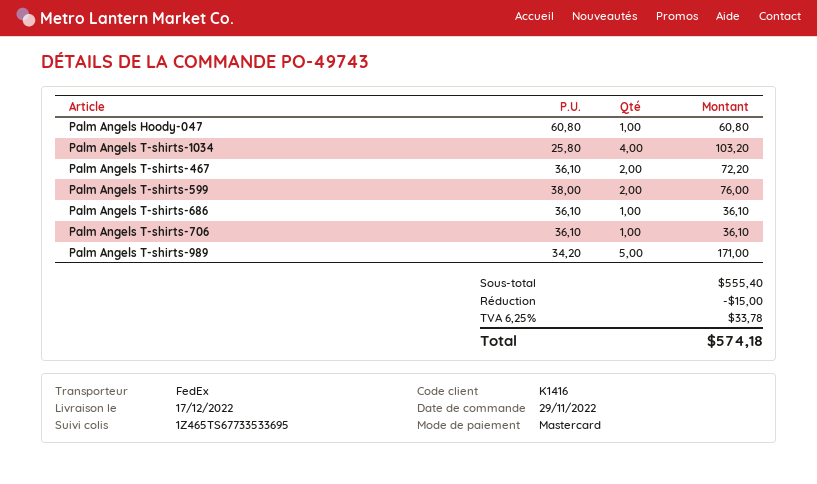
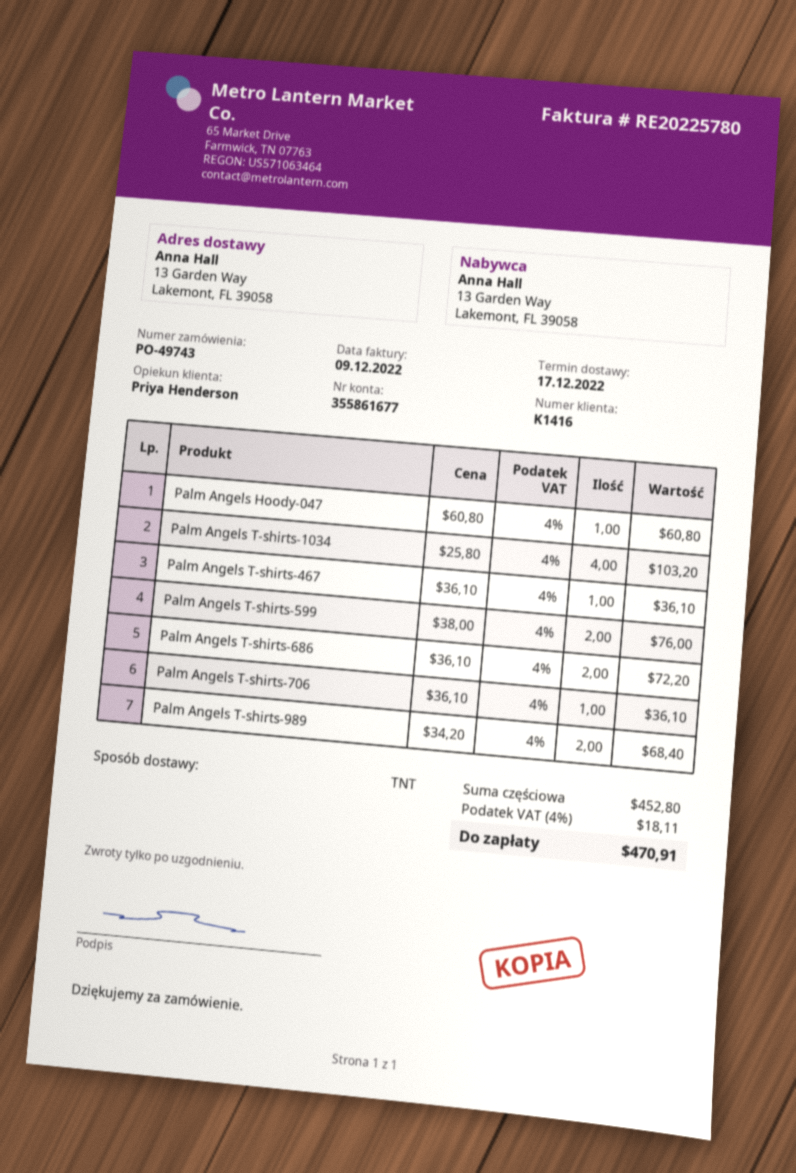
shipping method: FedEx -> TNT
Palm Angels T-shirts-467: 2 x 36.10 = 72.20 -> 1 x 36.10 = 36.10
Palm Angels T-shirts-686: 1 x 36.10 = 36.10 -> 2 x 36.10 = 72.20
Palm Angels T-shirts-989: 5 x 34.20 = 171.00 -> 2 x 34.20 = 68.40
subtotal: 555.40 -> 452.80
discount: 15.00 -> none
tax: 6.25% = 33.78 -> 4% = 18.11
total: 574.18 -> 470.91

